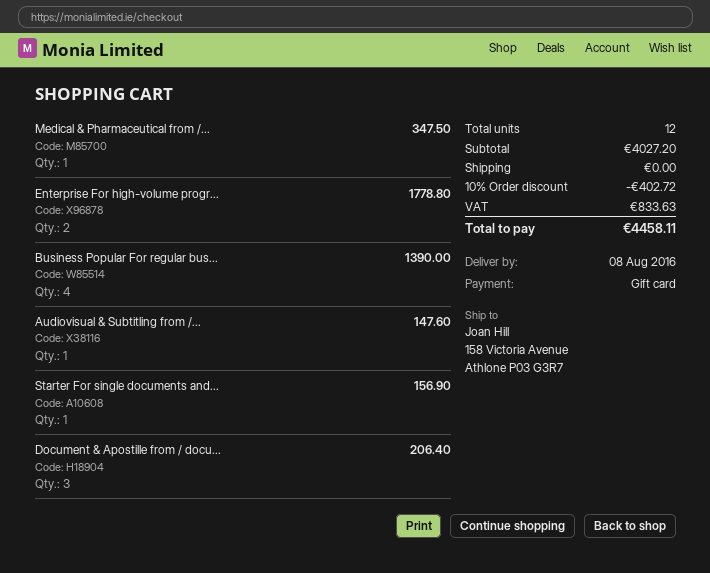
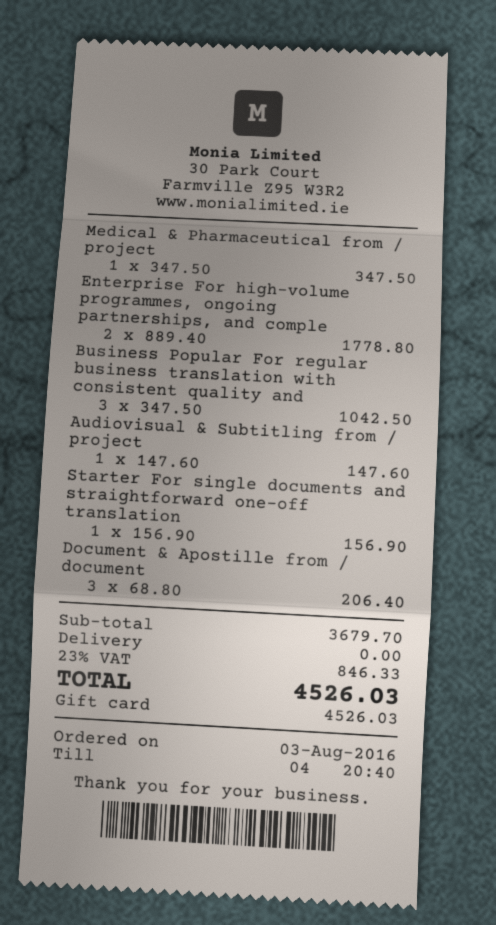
Business Popular For regular bus...: 4 for 1390.00 -> 3 for 1042.50
subtotal: 4027.20 -> 3679.70
discount: 10% = 402.72 -> none
tax: 833.63 -> 846.33
total: 4458.11 -> 4526.03

